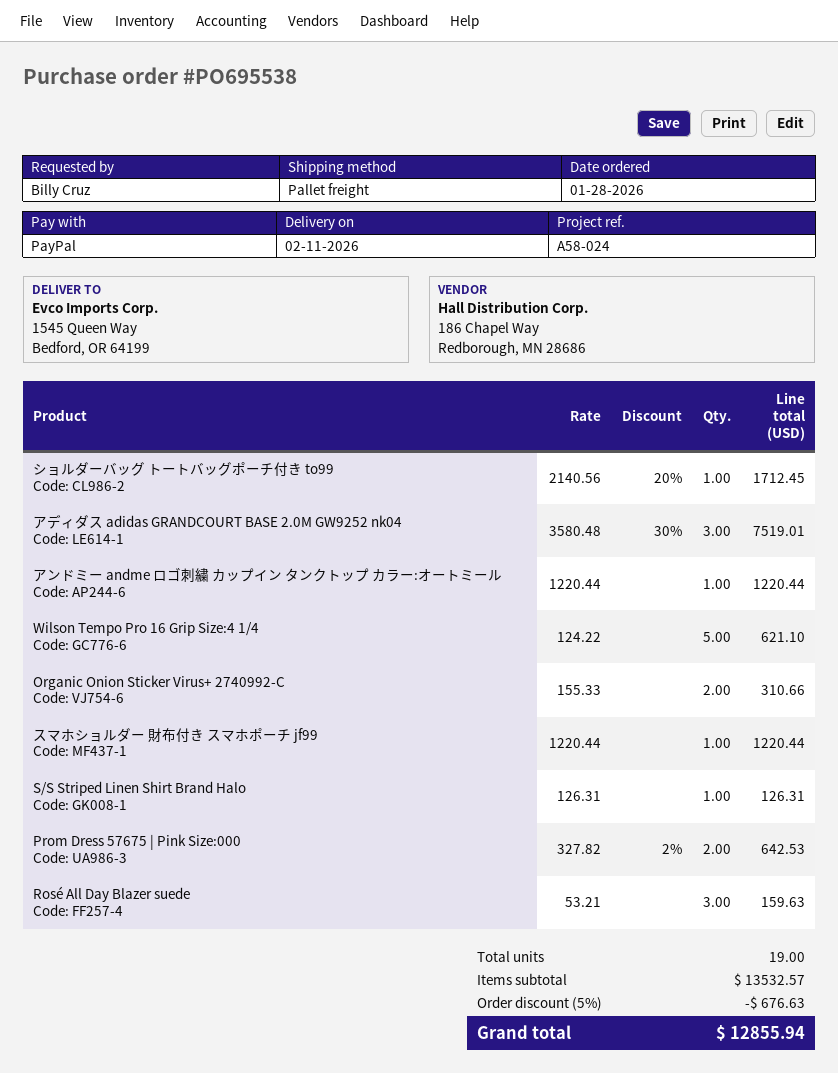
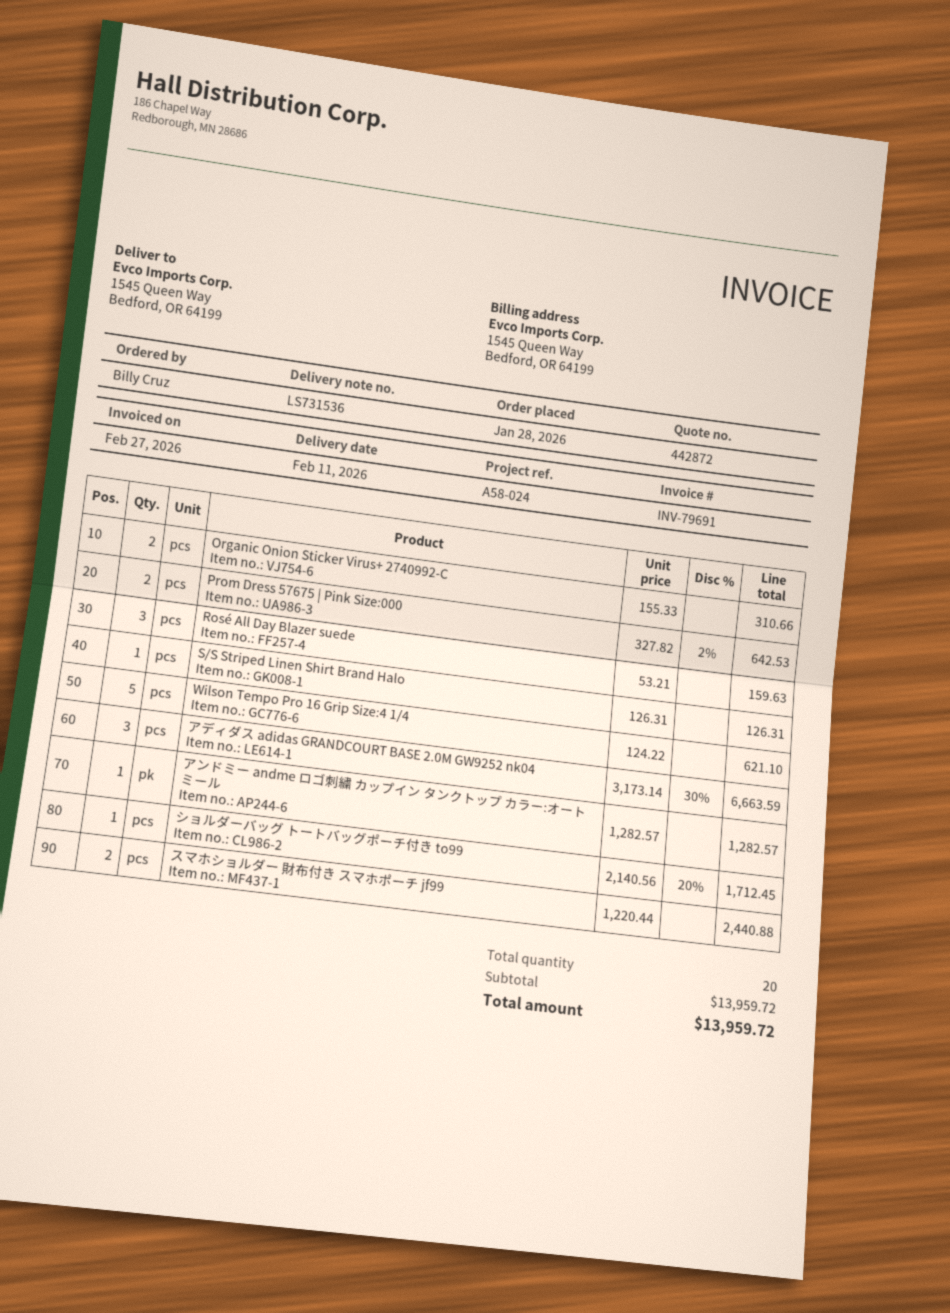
アディダス adidas GRANDCOURT BASE 2.0M GW9252 nk04: 3 x 3580.48 - 30% = 7519.01 -> 3 x 3173.14 - 30% = 6663.59
アンドミー andme ロゴ刺繍 カップイン タンクトップ カラー:オートミール: 1 x 1220.44 = 1220.44 -> 1 x 1282.57 = 1282.57
スマホショルダー 財布付き スマホポーチ jf99: 1 x 1220.44 = 1220.44 -> 2 x 1220.44 = 2440.88
total quantity: 19 -> 20
subtotal: 13532.57 -> 13959.72
discount: 5% = 676.63 -> none
total: 12855.94 -> 13959.72

